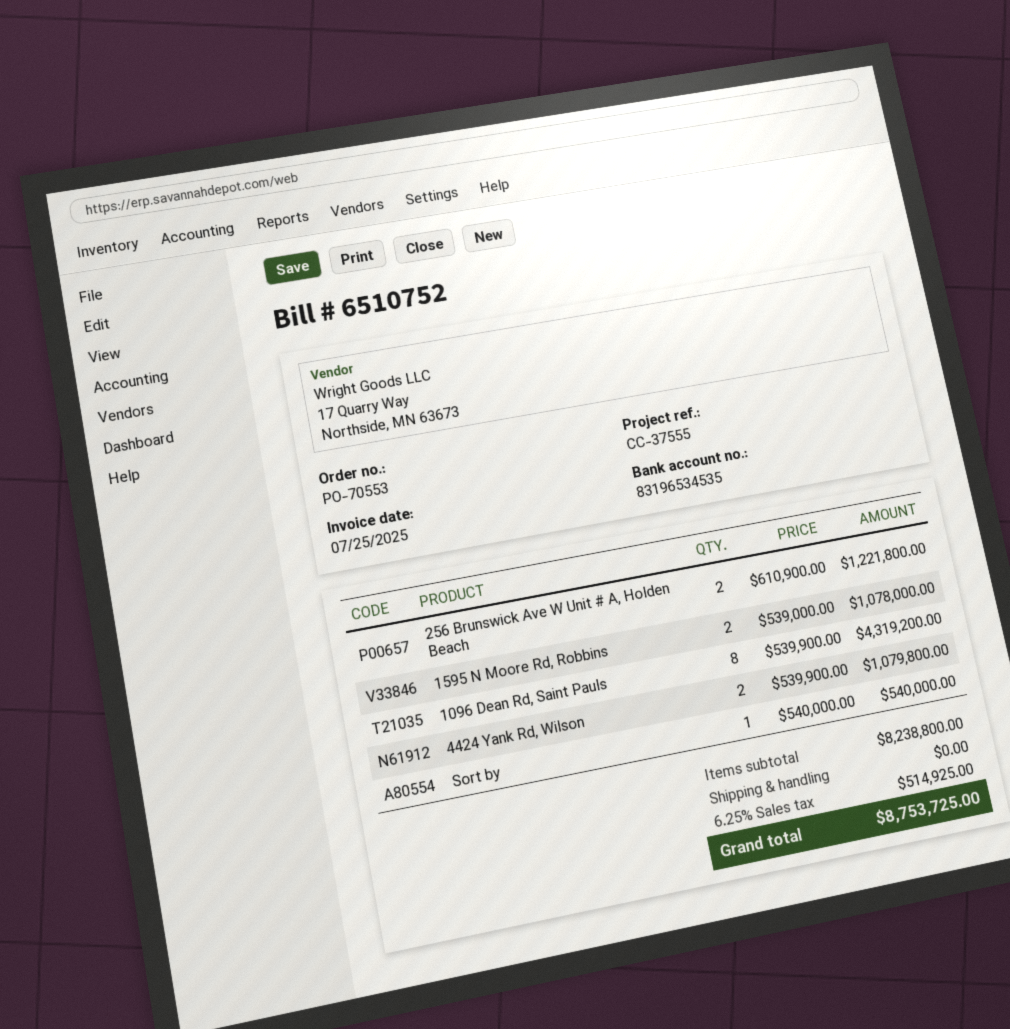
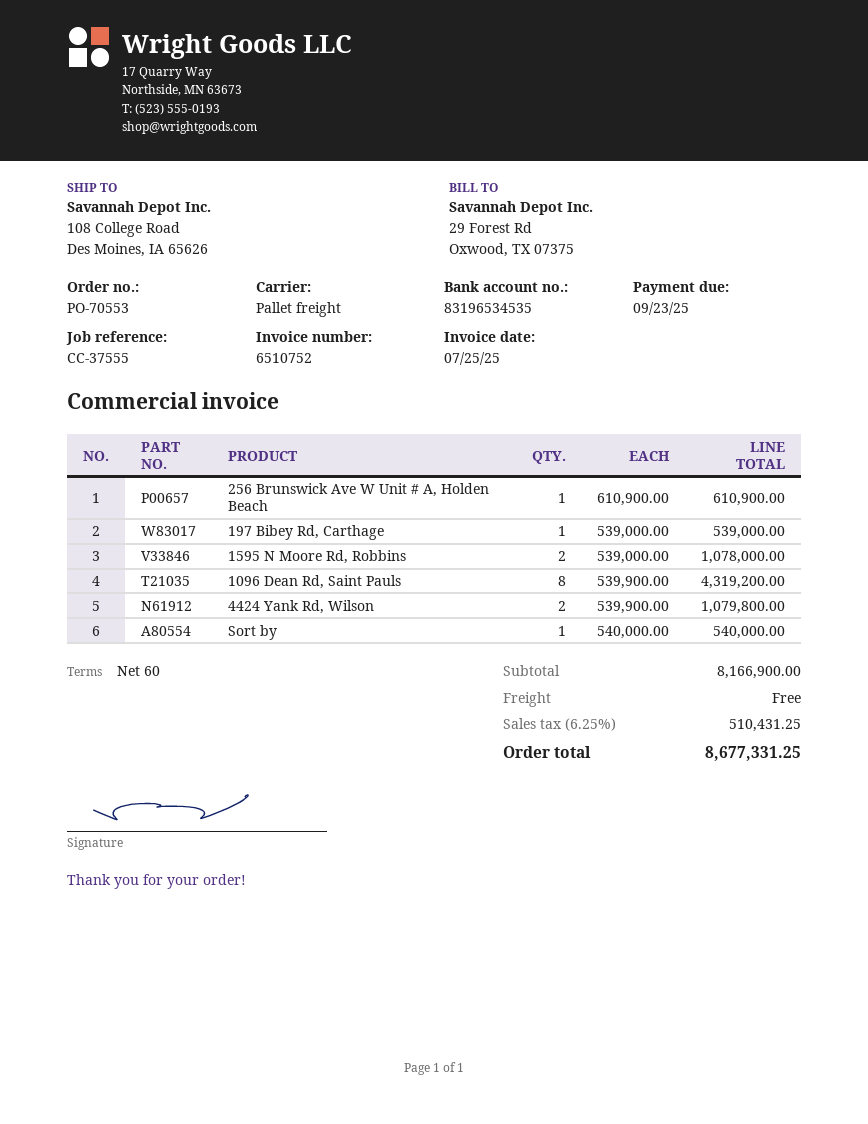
256 Brunswick Ave W Unit # A, Holden Beach: 2 x 610900.00 = 1221800.00 -> 1 x 610900.00 = 610900.00
197 Bibey Rd, Carthage: none -> 1 x 539000.00 = 539000.00
subtotal: 8238800.00 -> 8166900.00
tax: 6.25% = 514925.00 -> 6.25% = 510431.25
total: 8753725.00 -> 8677331.25

